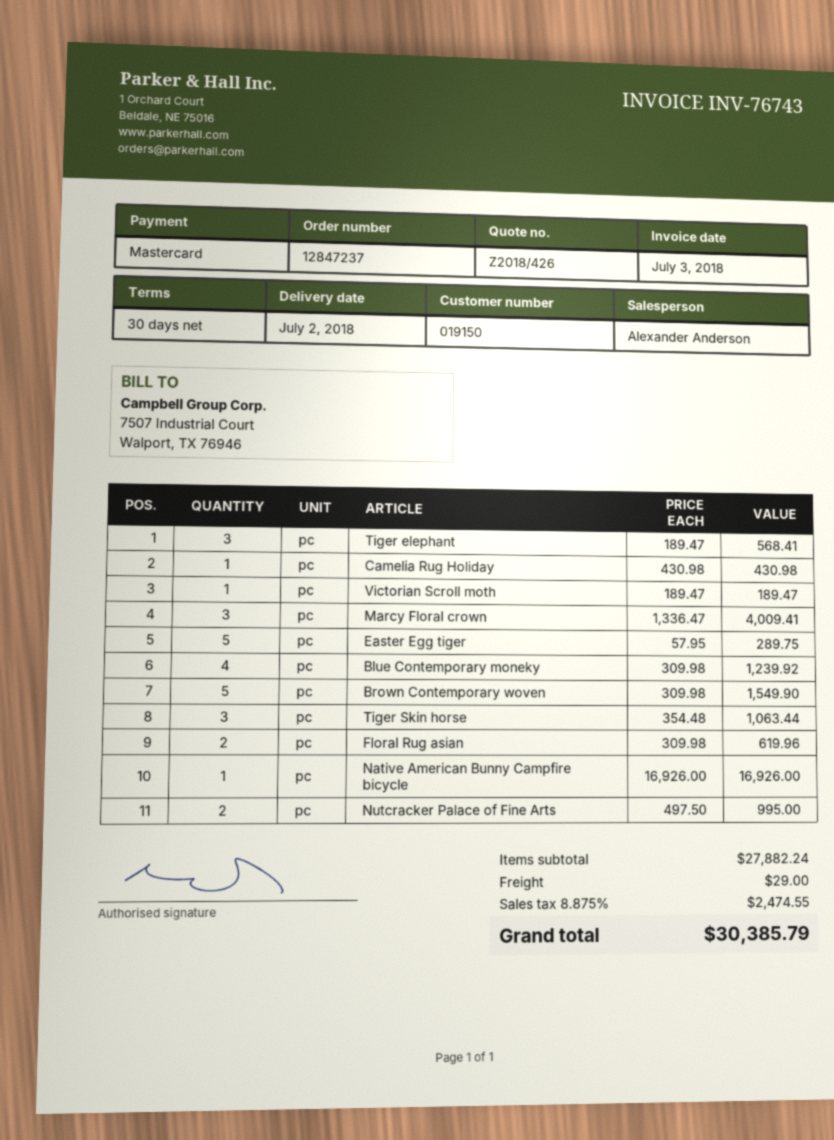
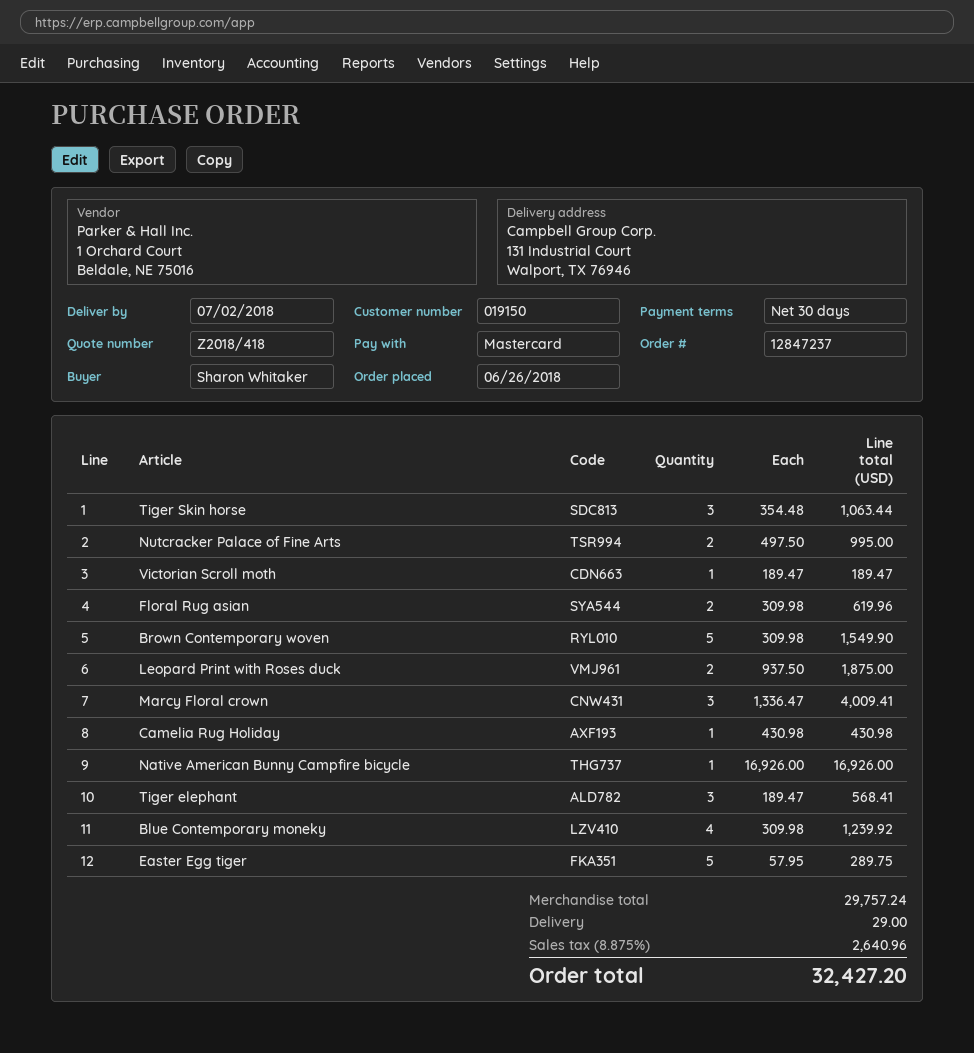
quote number: Z2018/426 -> Z2018/418
Leopard Print with Roses duck: none -> 2 x 937.50 = 1875.00
subtotal: 27882.24 -> 29757.24
tax: 8.875% = 2474.55 -> 8.875% = 2640.96
total: 30385.79 -> 32427.20

